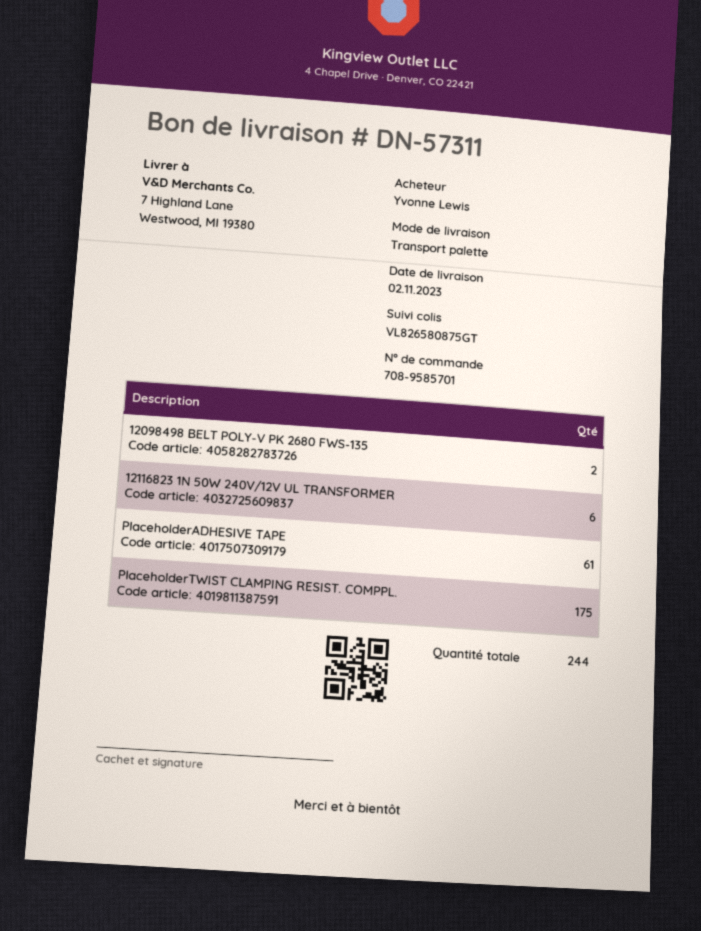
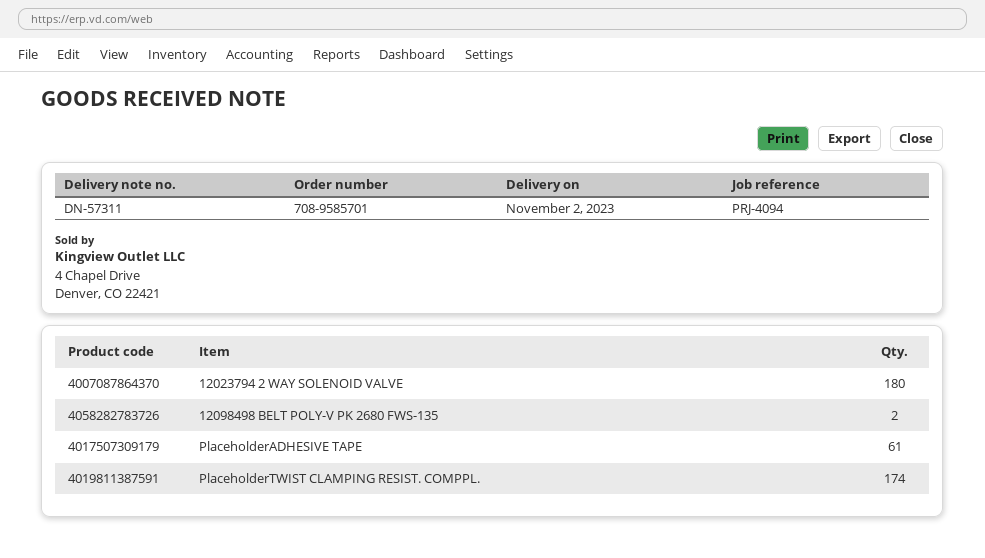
12116823 1N 50W 240V/12V UL TRANSFORMER: 6 -> none
PlaceholderTWIST CLAMPING RESIST. COMPPL.: 175 -> 174
12023794 2 WAY SOLENOID VALVE: none -> 180

